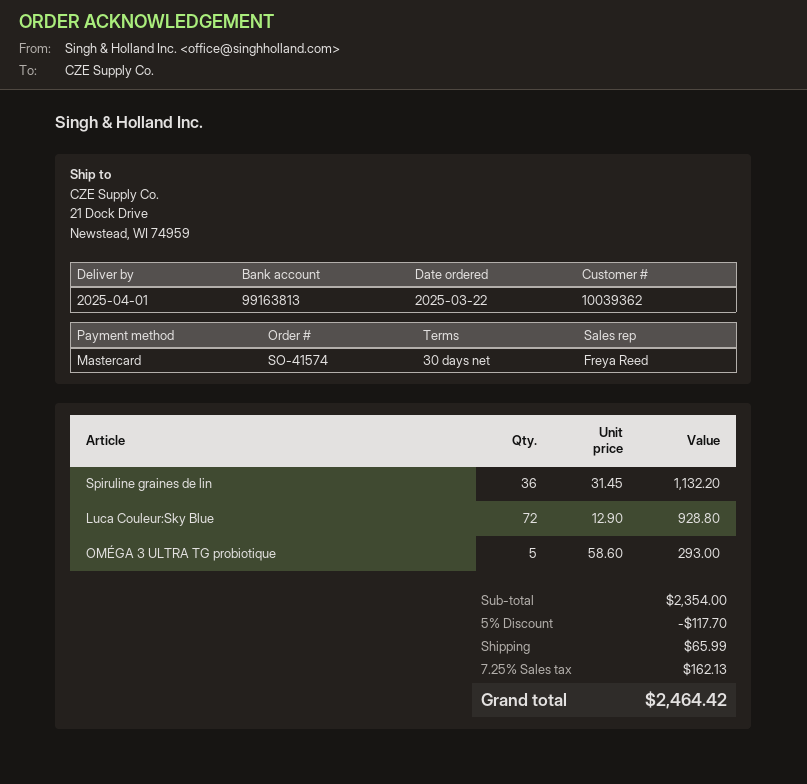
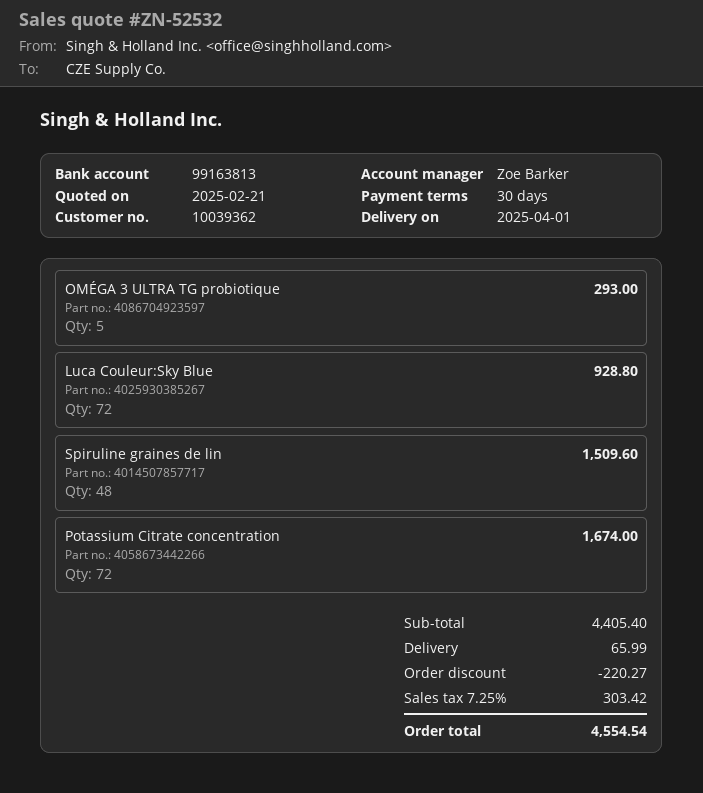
sales rep: Freya Reed -> Zoe Barker
Spiruline graines de lin: 36 for 1132.20 -> 48 for 1509.60
Potassium Citrate concentration: none -> 72 for 1674.00
subtotal: 2354.00 -> 4405.40
discount: 117.70 -> 220.27
tax: 7.25% = 162.13 -> 7.25% = 303.42
total: 2464.42 -> 4554.54

